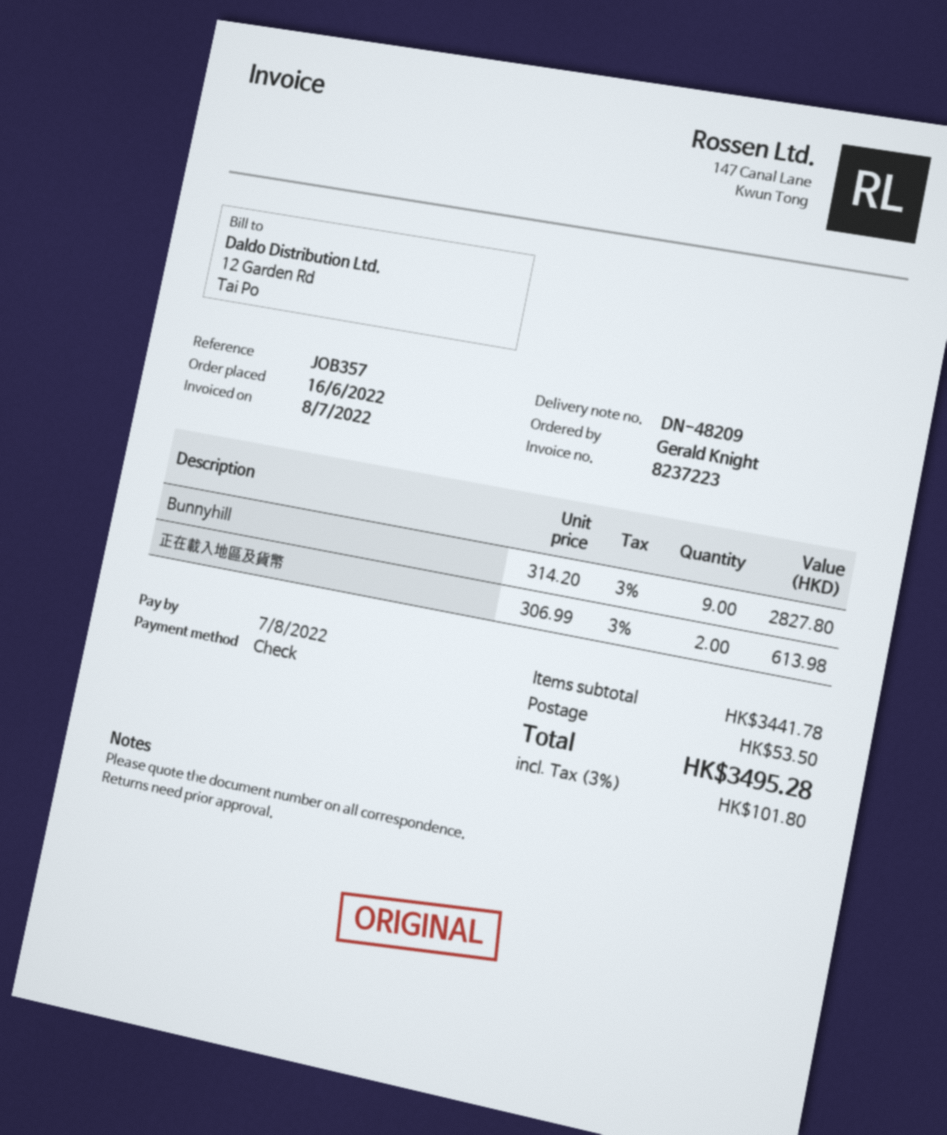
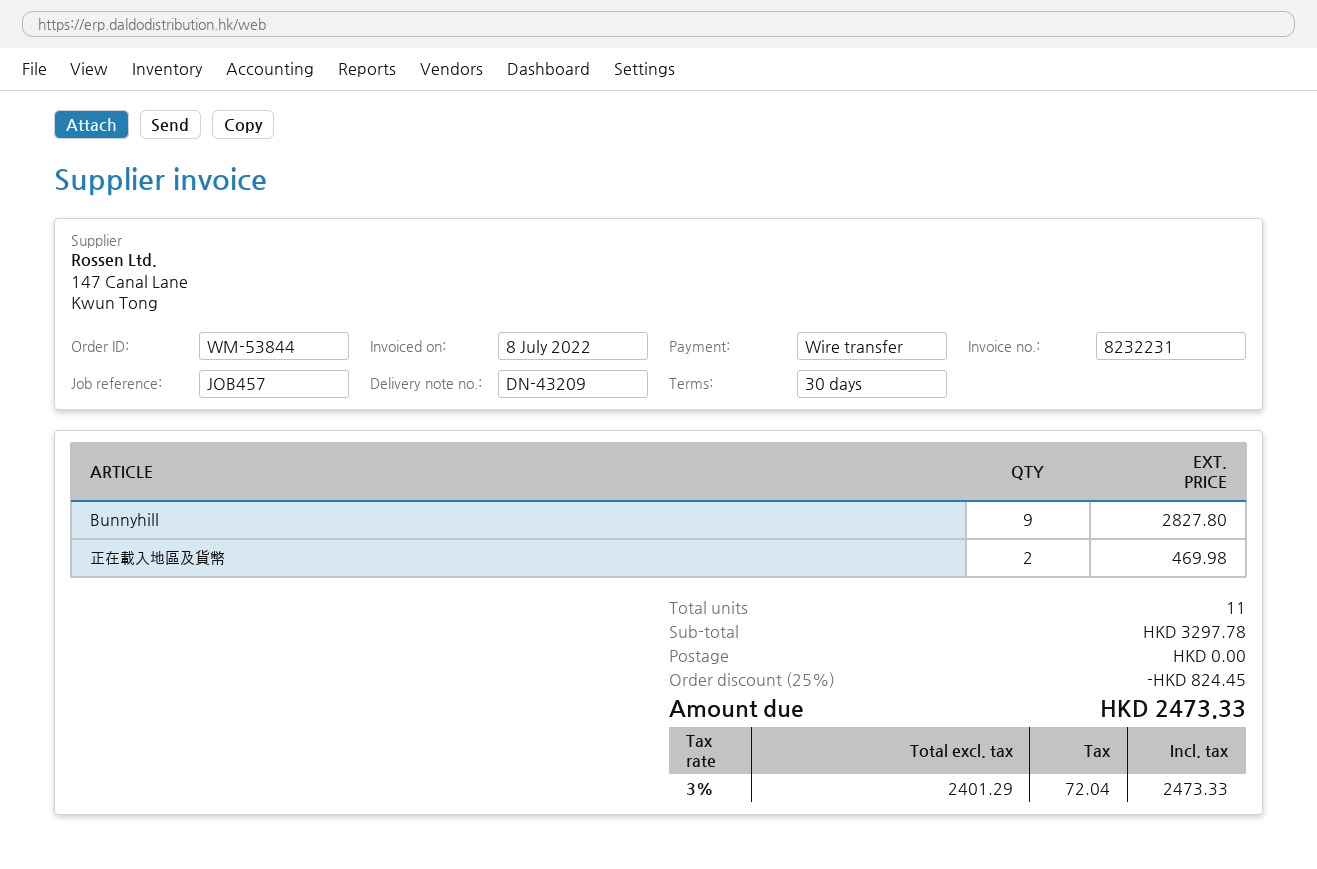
delivery note number: DN-48209 -> DN-43209
invoice number: 8237223 -> 8232231
reference: JOB357 -> JOB457
payment method: cheque -> bank transfer
正在載入地區及貨幣: 2 for 613.98 -> 2 for 469.98
subtotal: 3441.78 -> 3297.78
discount: none -> 25% = 824.45
shipping: 53.50 -> 0.00
tax: 3% = 101.80 -> 3% = 72.04
total: 3495.28 -> 2473.33

